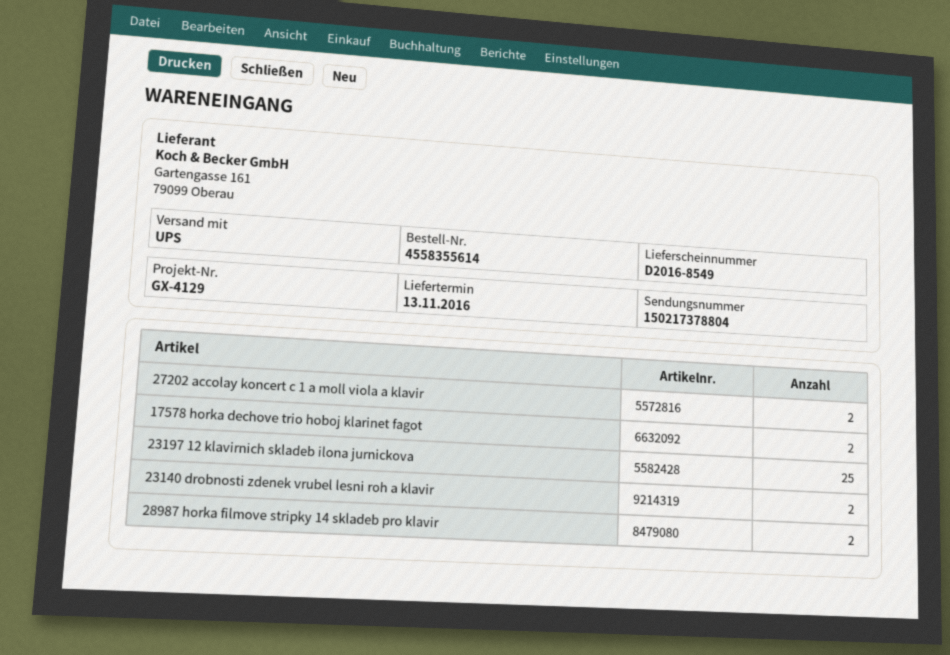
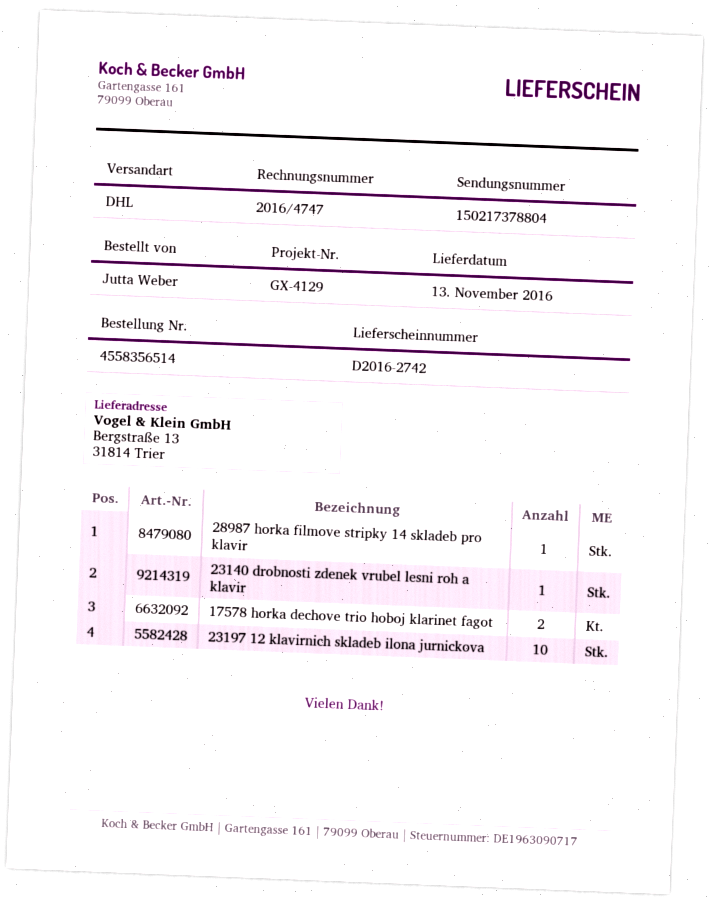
order number: 4558355614 -> 4558356514
delivery note number: D2016-8549 -> D2016-2742
shipping method: UPS -> DHL
27202 accolay koncert c 1 a moll viola a klavir: 2 -> none
23197 12 klavirnich skladeb ilona jurnickova: 25 -> 10
23140 drobnosti zdenek vrubel lesni roh a klavir: 2 -> 1
28987 horka filmove stripky 14 skladeb pro klavir: 2 -> 1

